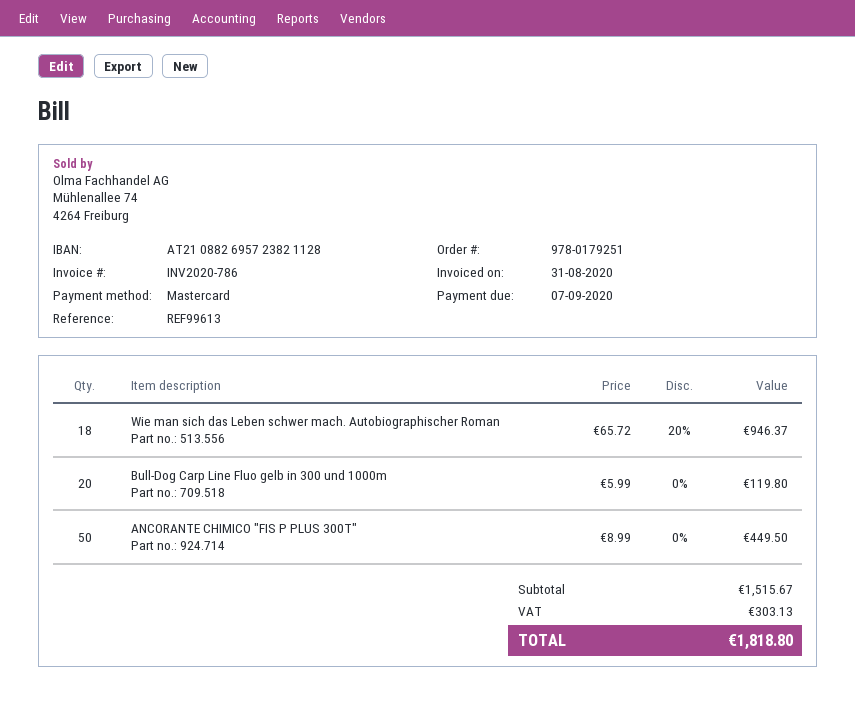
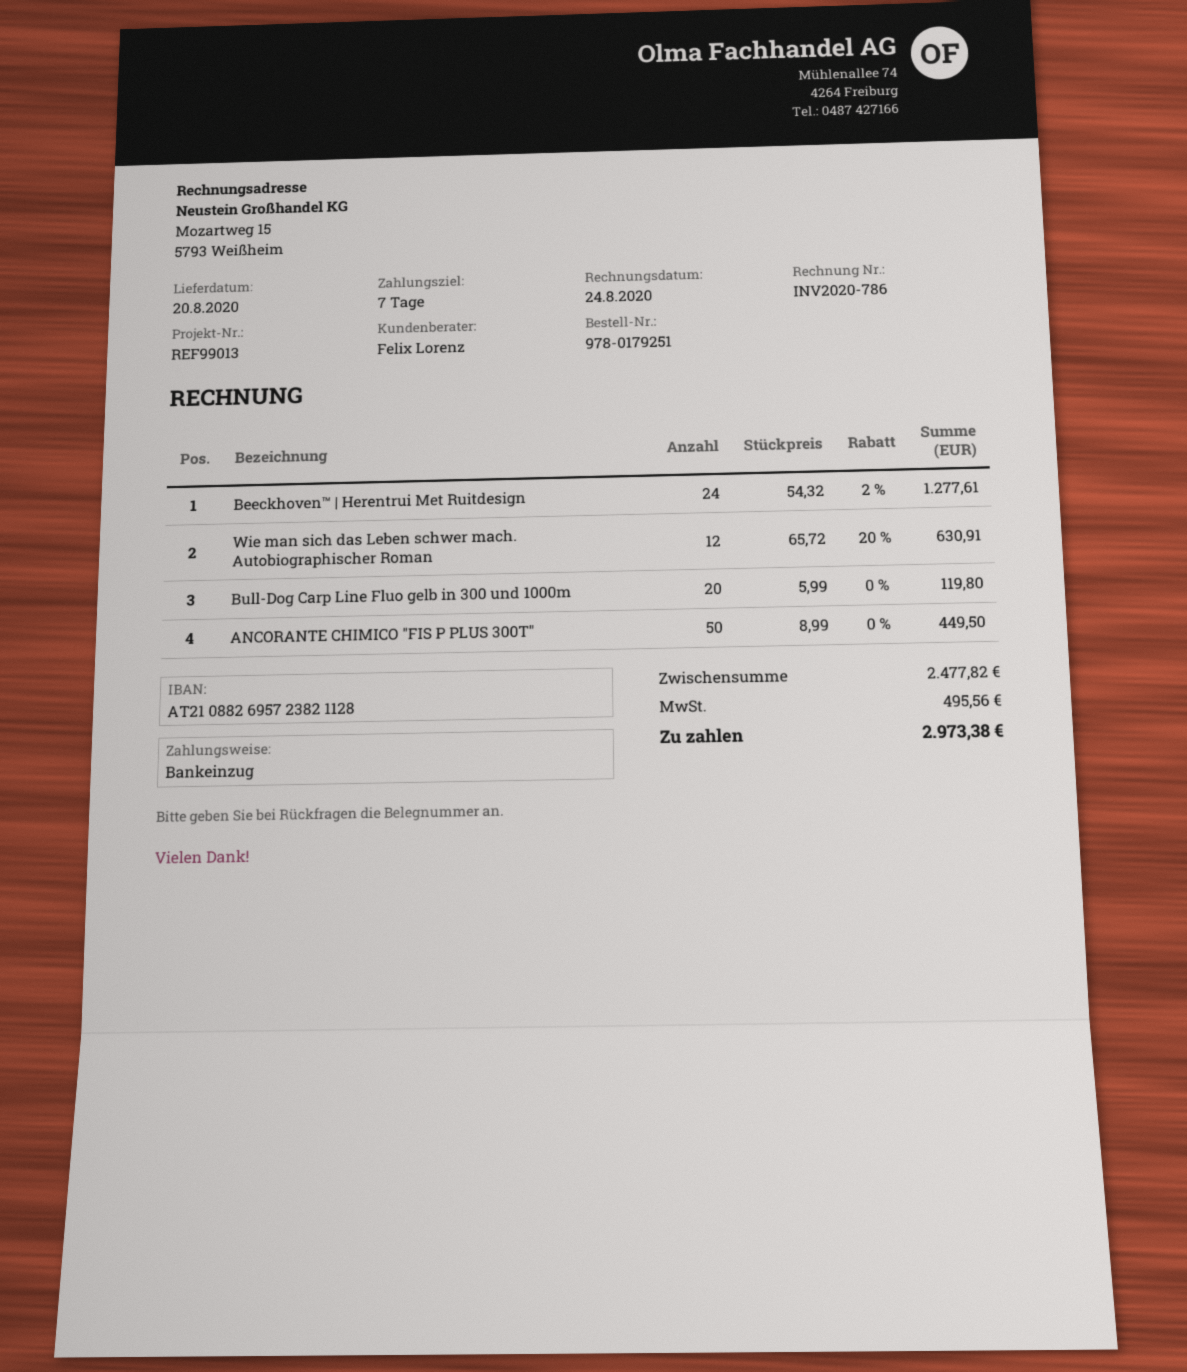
invoice date: 2020-08-31 -> 2020-08-24
reference: REF99613 -> REF99013
payment method: Mastercard -> direct debit
Wie man sich das Leben schwer mach. Autobiographischer Roman: 18 x 65.72 - 20% = 946.37 -> 12 x 65.72 - 20% = 630.91
Beeckhoven™ | Herentrui Met Ruitdesign: none -> 24 x 54.32 - 2% = 1277.61
subtotal: 1515.67 -> 2477.82
tax: 303.13 -> 495.56
total: 1818.80 -> 2973.38

